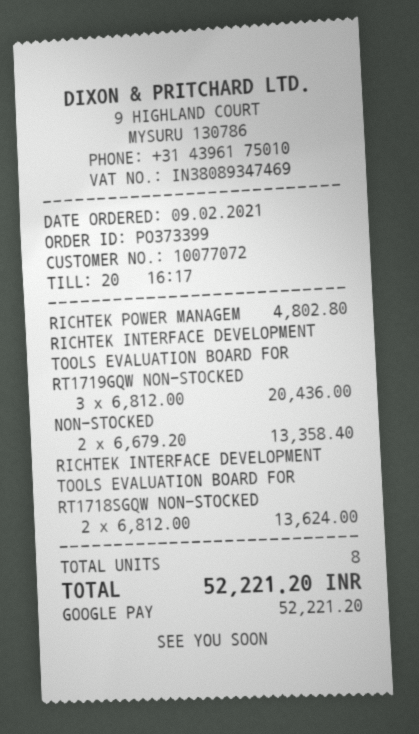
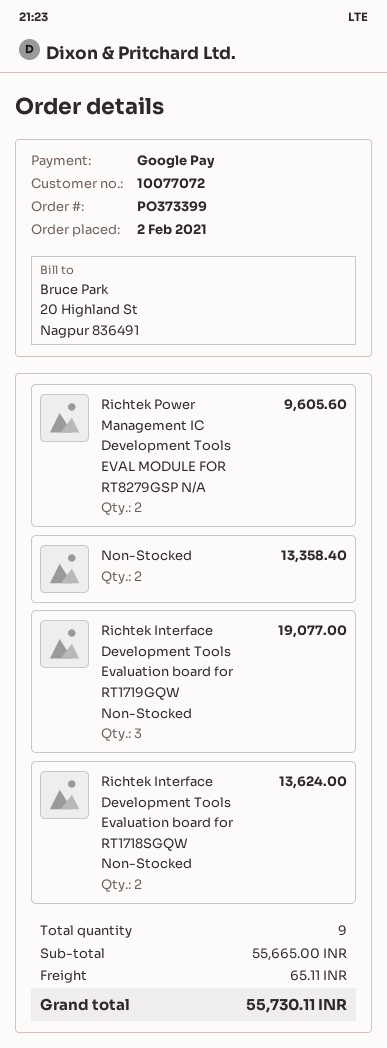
order date: 2021-02-09 -> 2021-02-02
RICHTEK POWER MANAGEM: 1 for 4802.80 -> 2 for 9605.60
RICHTEK INTERFACE DEVELOPMENT TOOLS EVALUATION BOARD FOR RT1719GQW NON-STOCKED: 3 for 20436.00 -> 3 for 19077.00
total quantity: 8 -> 9
shipping: none -> 65.11
total: 52221.20 -> 55730.11

